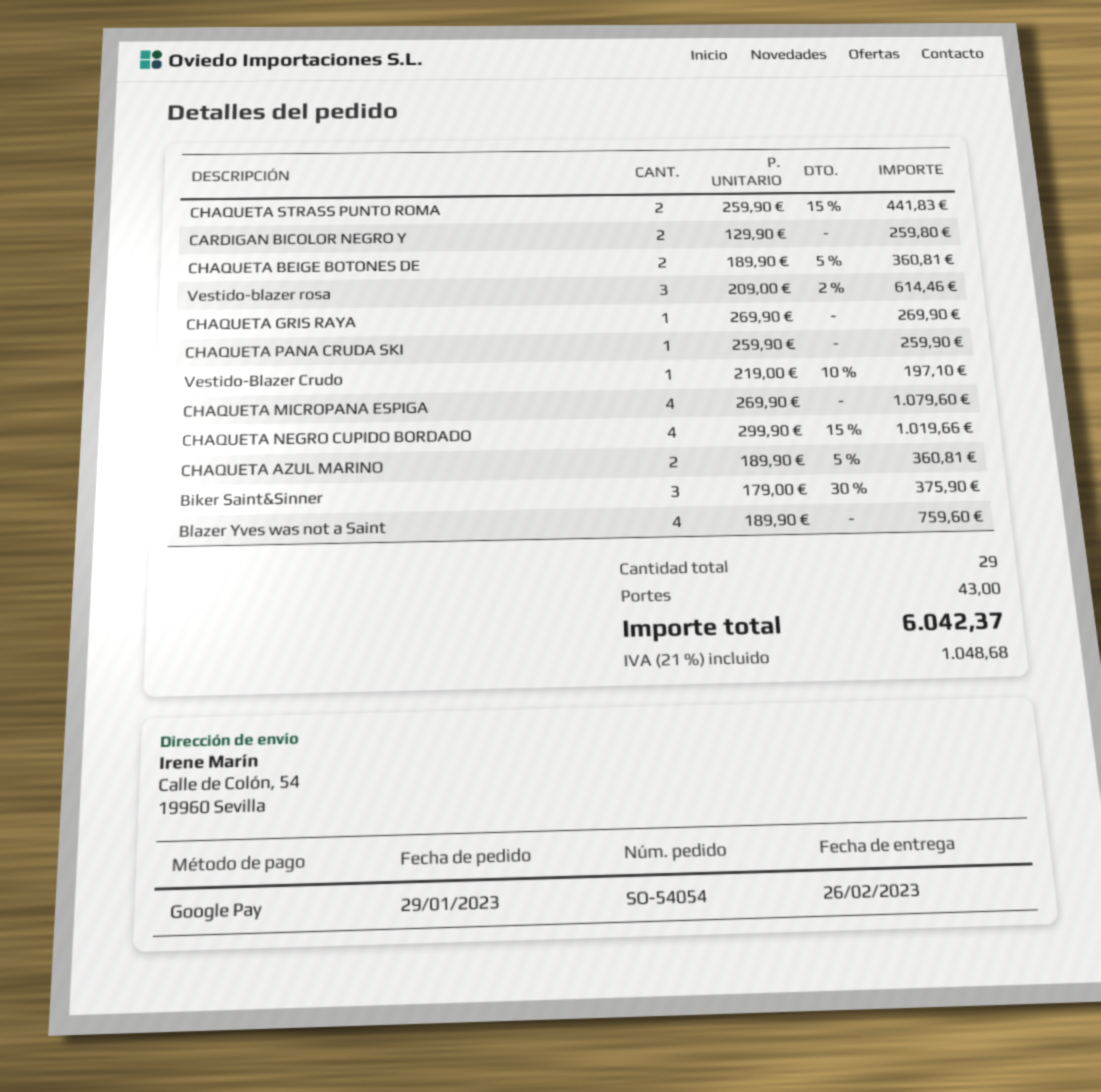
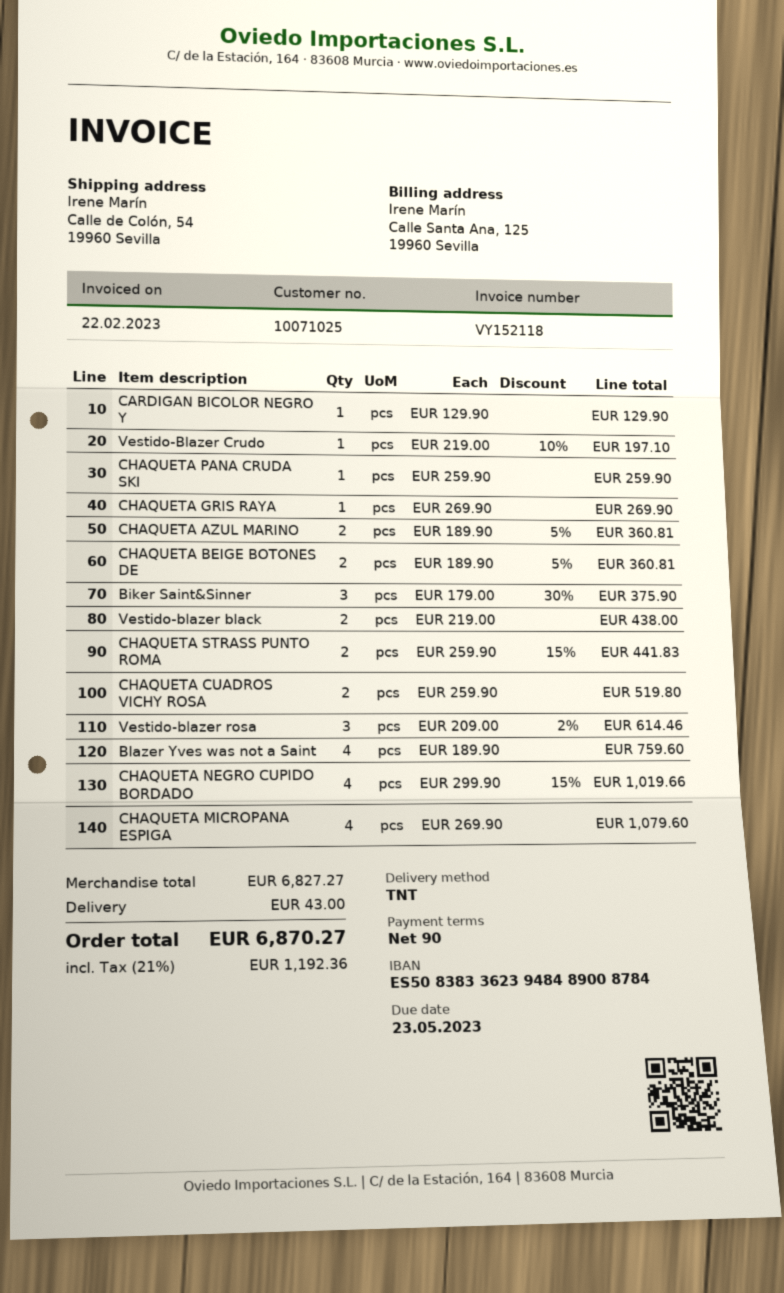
CARDIGAN BICOLOR NEGRO Y: 2 x 129.90 = 259.80 -> 1 x 129.90 = 129.90
Vestido-blazer black: none -> 2 x 219.00 = 438.00
CHAQUETA CUADROS VICHY ROSA: none -> 2 x 259.90 = 519.80
tax: 21% = 1048.68 -> 21% = 1192.36
total: 6042.37 -> 6870.27

